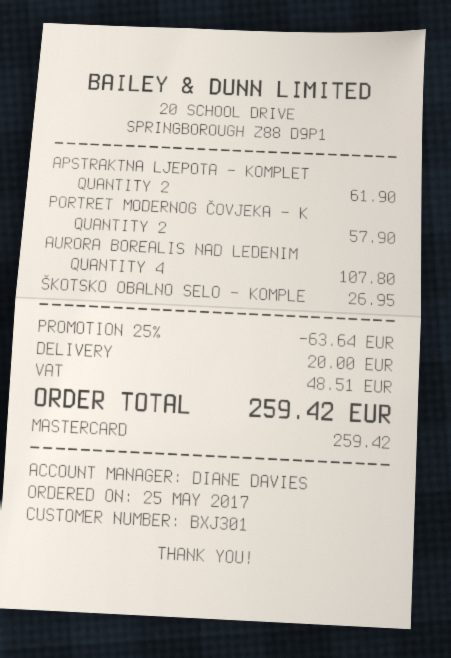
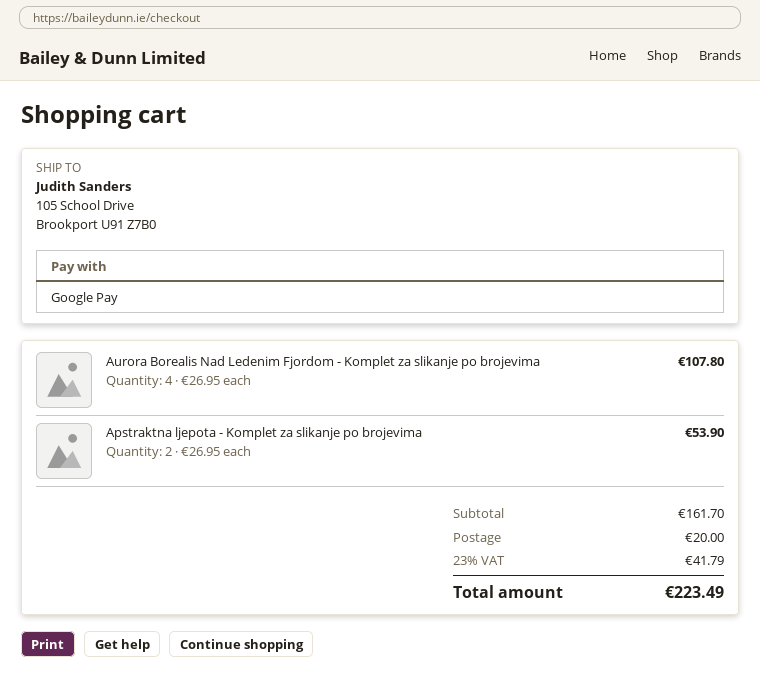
payment method: Mastercard -> Google Pay
APSTRAKTNA LJEPOTA - KOMPLET: 2 for 61.90 -> 2 for 53.90
PORTRET MODERNOG ČOVJEKA - K: 2 for 57.90 -> none
ŠKOTSKO OBALNO SELO - KOMPLE: 1 for 26.95 -> none
discount: 25% = 63.64 -> none
tax: 48.51 -> 41.79
total: 259.42 -> 223.49

